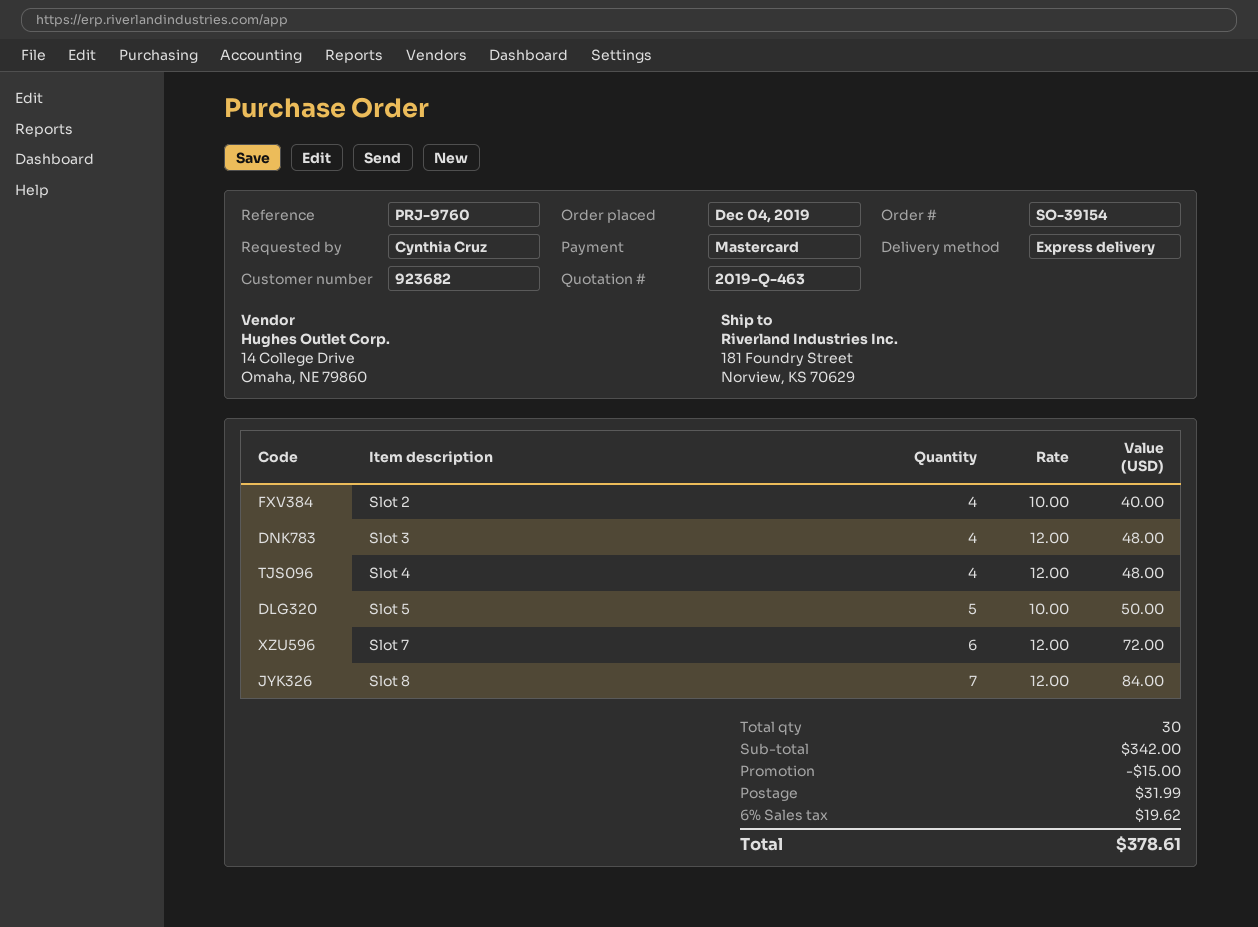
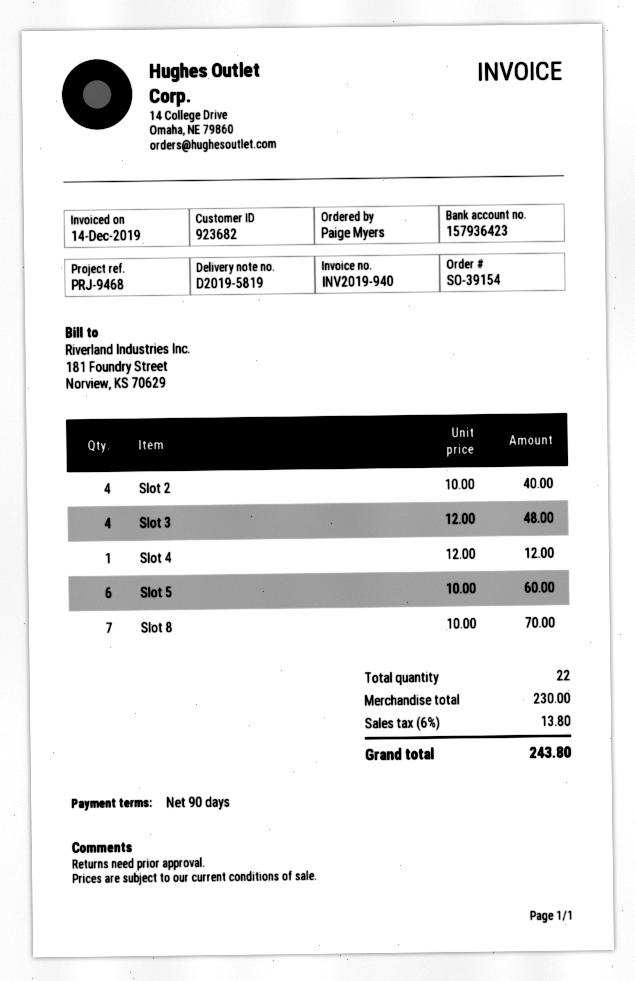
reference: PRJ-9760 -> PRJ-9468
ordered by: Cynthia Cruz -> Paige Myers
Slot 4: 4 x 12.00 = 48.00 -> 1 x 12.00 = 12.00
Slot 5: 5 x 10.00 = 50.00 -> 6 x 10.00 = 60.00
Slot 7: 6 x 12.00 = 72.00 -> none
Slot 8: 7 x 12.00 = 84.00 -> 7 x 10.00 = 70.00
total quantity: 30 -> 22
subtotal: 342.00 -> 230.00
discount: 15.00 -> none
shipping: 31.99 -> none
tax: 6% = 19.62 -> 6% = 13.80
total: 378.61 -> 243.80

